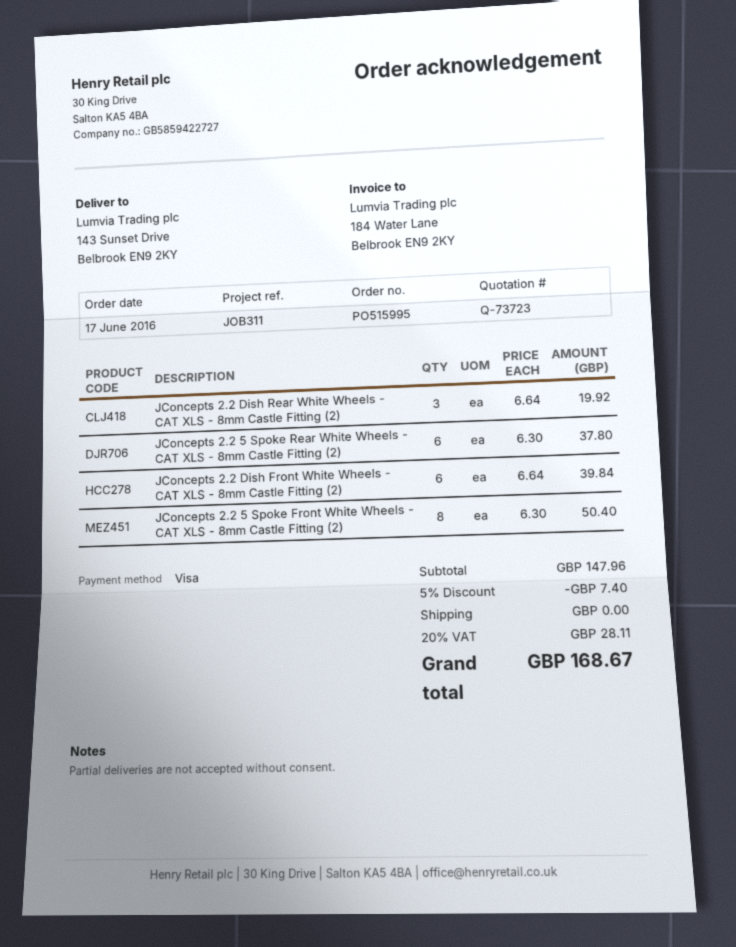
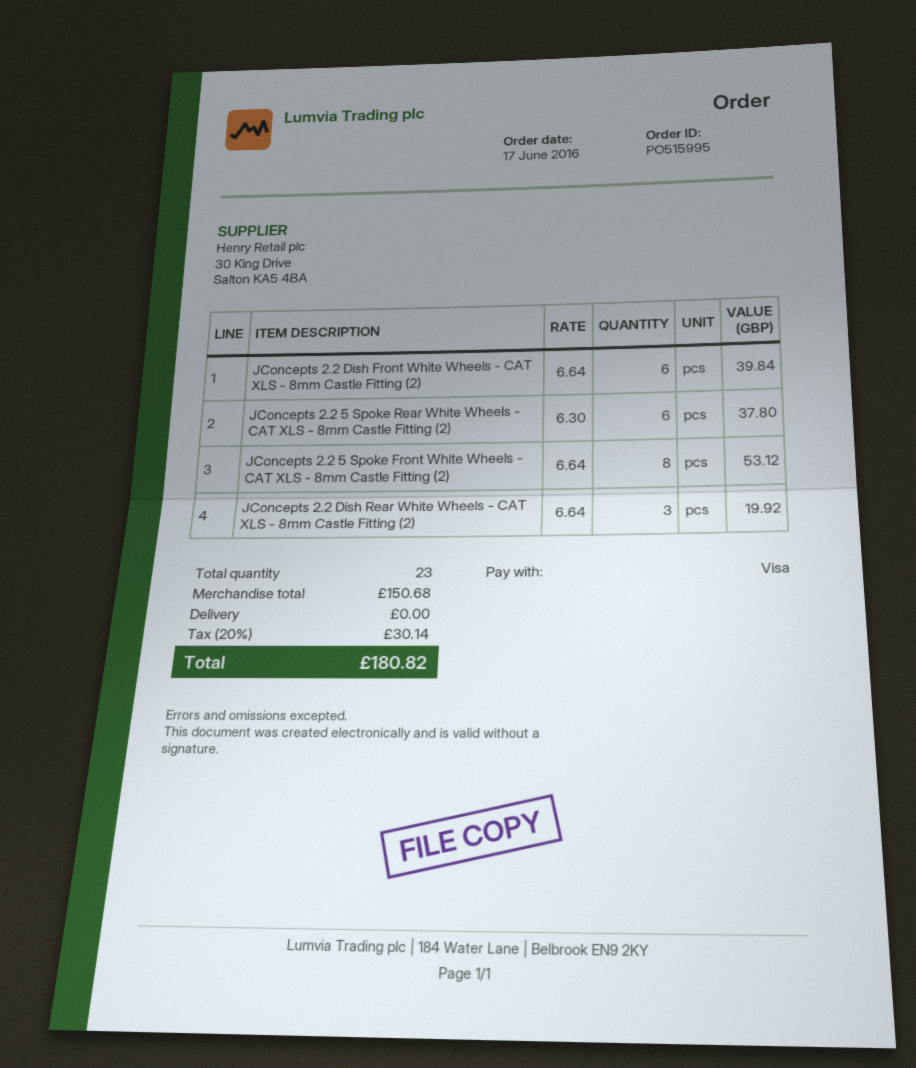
JConcepts 2.2 5 Spoke Front White Wheels - CAT XLS - 8mm Castle Fitting (2): 8 x 6.30 = 50.40 -> 8 x 6.64 = 53.12
subtotal: 147.96 -> 150.68
discount: 5% = 7.40 -> none
tax: 20% = 28.11 -> 20% = 30.14
total: 168.67 -> 180.82

